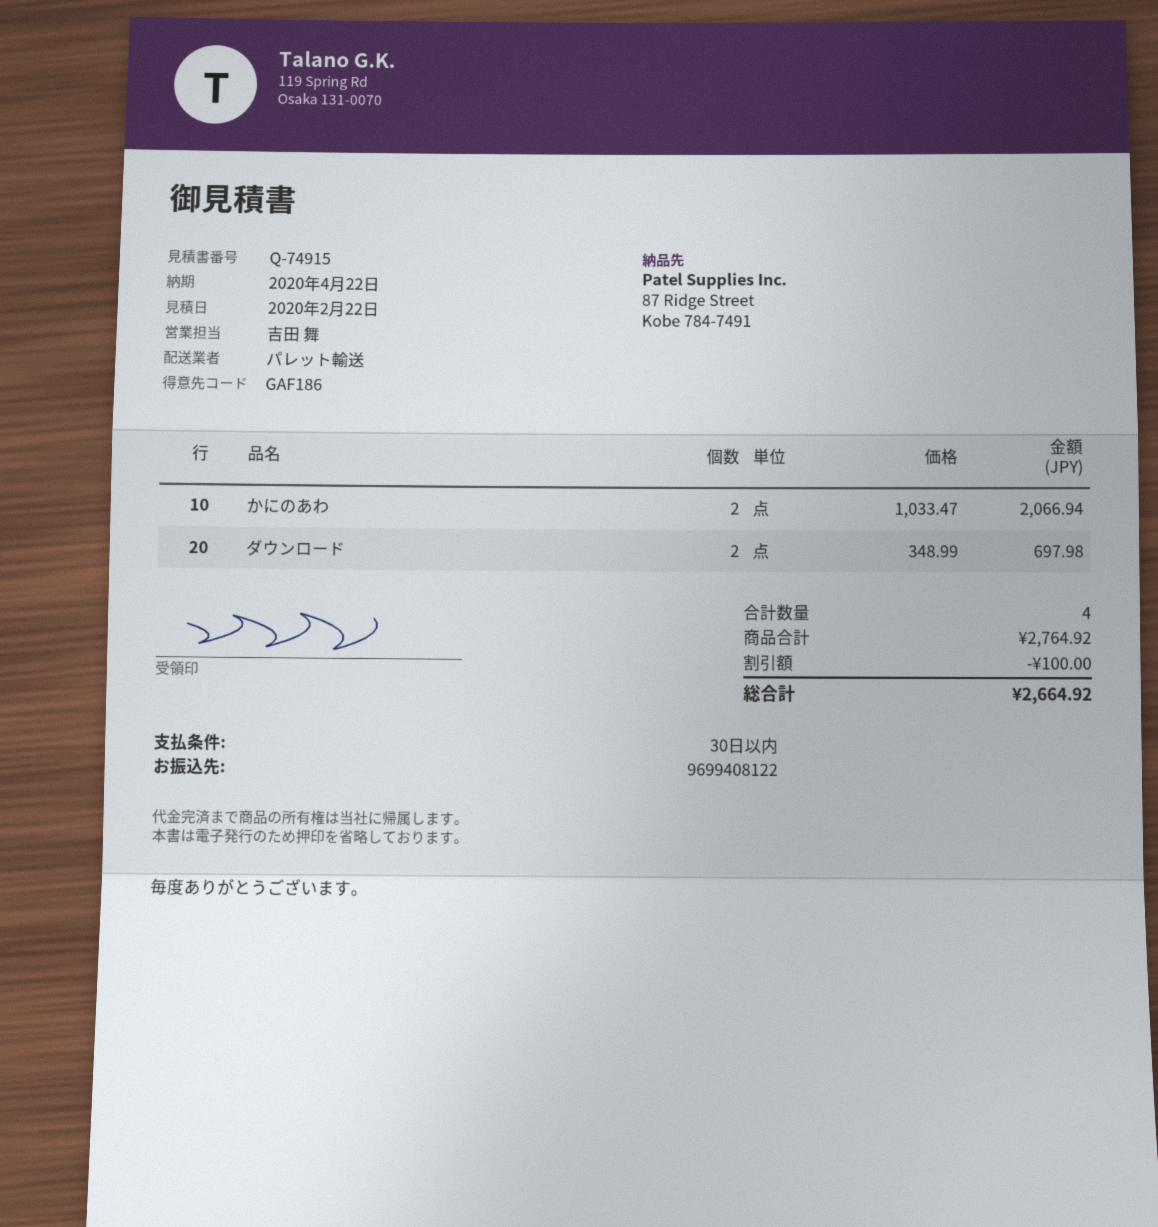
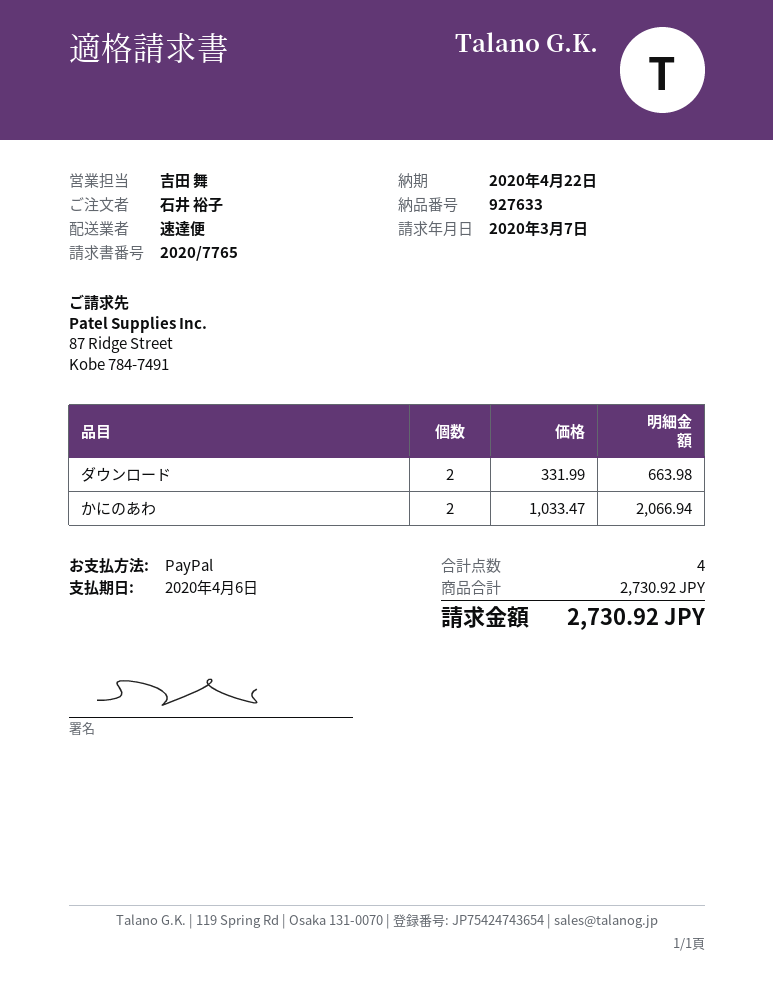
shipping method: pallet freight -> express
ダウンロード: 2 x 348.99 = 697.98 -> 2 x 331.99 = 663.98
subtotal: 2764.92 -> 2730.92
discount: 100.00 -> none
total: 2664.92 -> 2730.92

